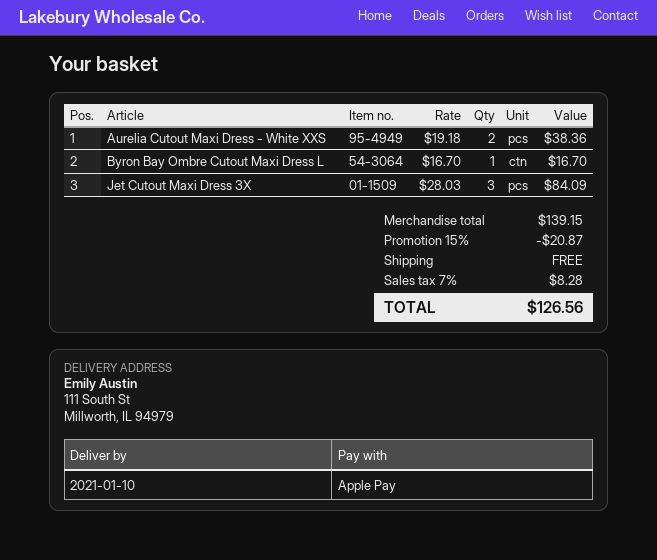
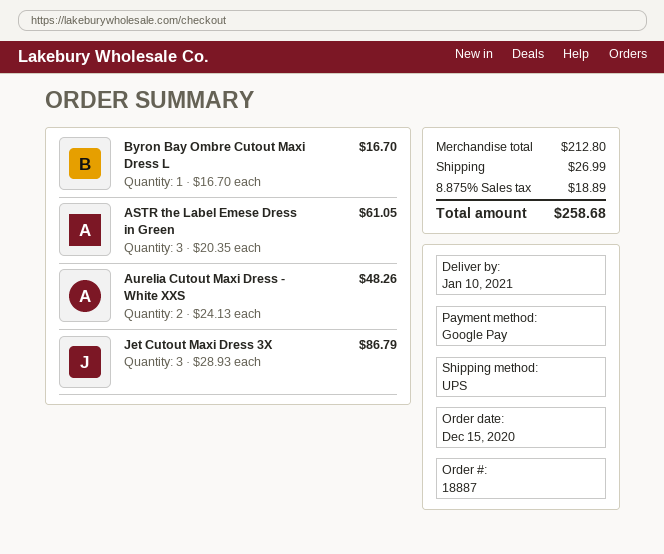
payment method: Apple Pay -> Google Pay
Aurelia Cutout Maxi Dress - White XXS: 2 x 19.18 = 38.36 -> 2 x 24.13 = 48.26
Jet Cutout Maxi Dress 3X: 3 x 28.03 = 84.09 -> 3 x 28.93 = 86.79
ASTR the Label Emese Dress in Green: none -> 3 x 20.35 = 61.05
subtotal: 139.15 -> 212.80
discount: 15% = 20.87 -> none
shipping: 0.00 -> 26.99
tax: 7% = 8.28 -> 8.875% = 18.89
total: 126.56 -> 258.68

